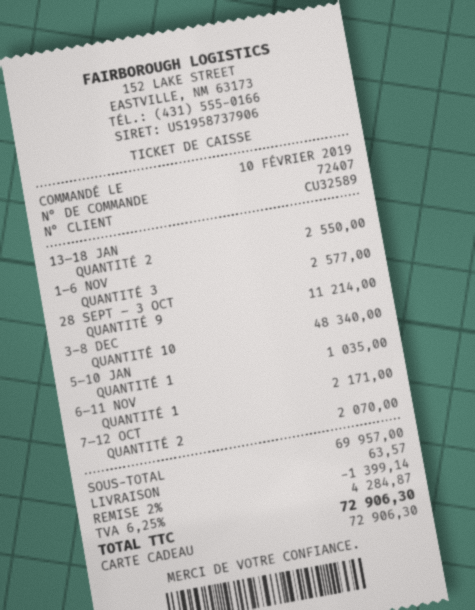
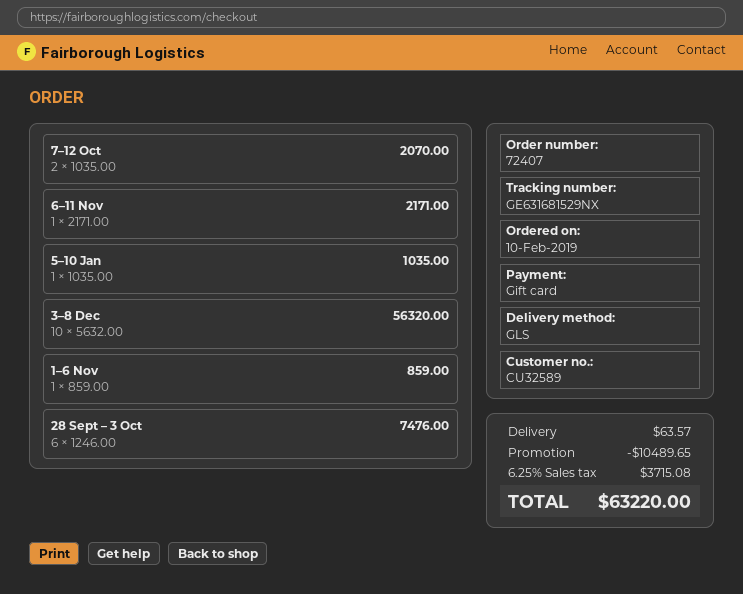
13–18 JAN: 2 for 2550.00 -> none
1–6 NOV: 3 for 2577.00 -> 1 for 859.00
28 SEPT – 3 OCT: 9 for 11214.00 -> 6 for 7476.00
3–8 DEC: 10 for 48340.00 -> 10 for 56320.00
discount: 1399.14 -> 10489.65
tax: 6.25% = 4284.87 -> 6.25% = 3715.08
total: 72906.30 -> 63220.00

